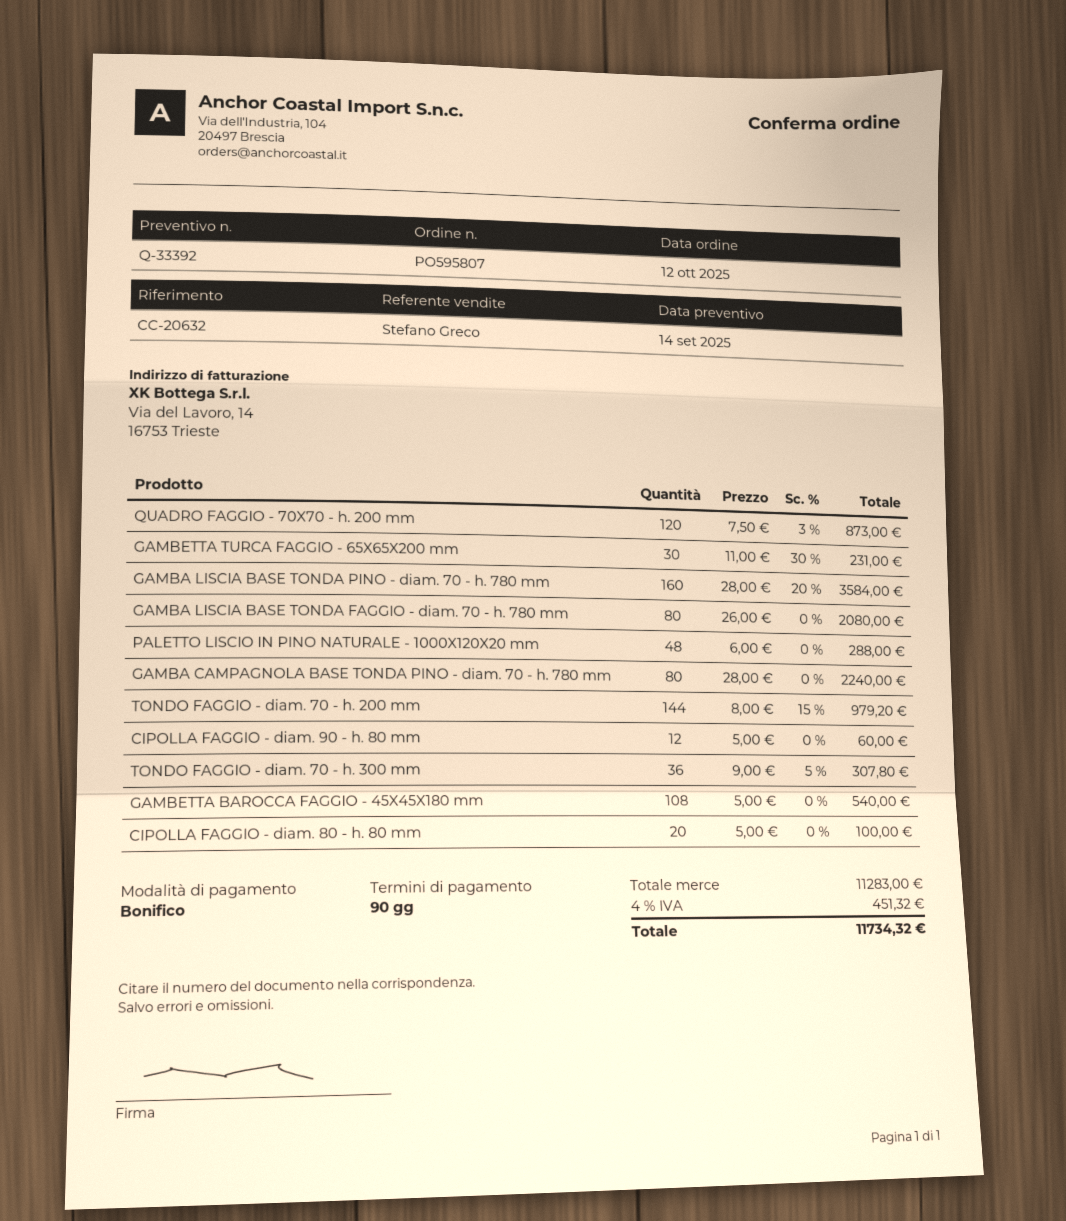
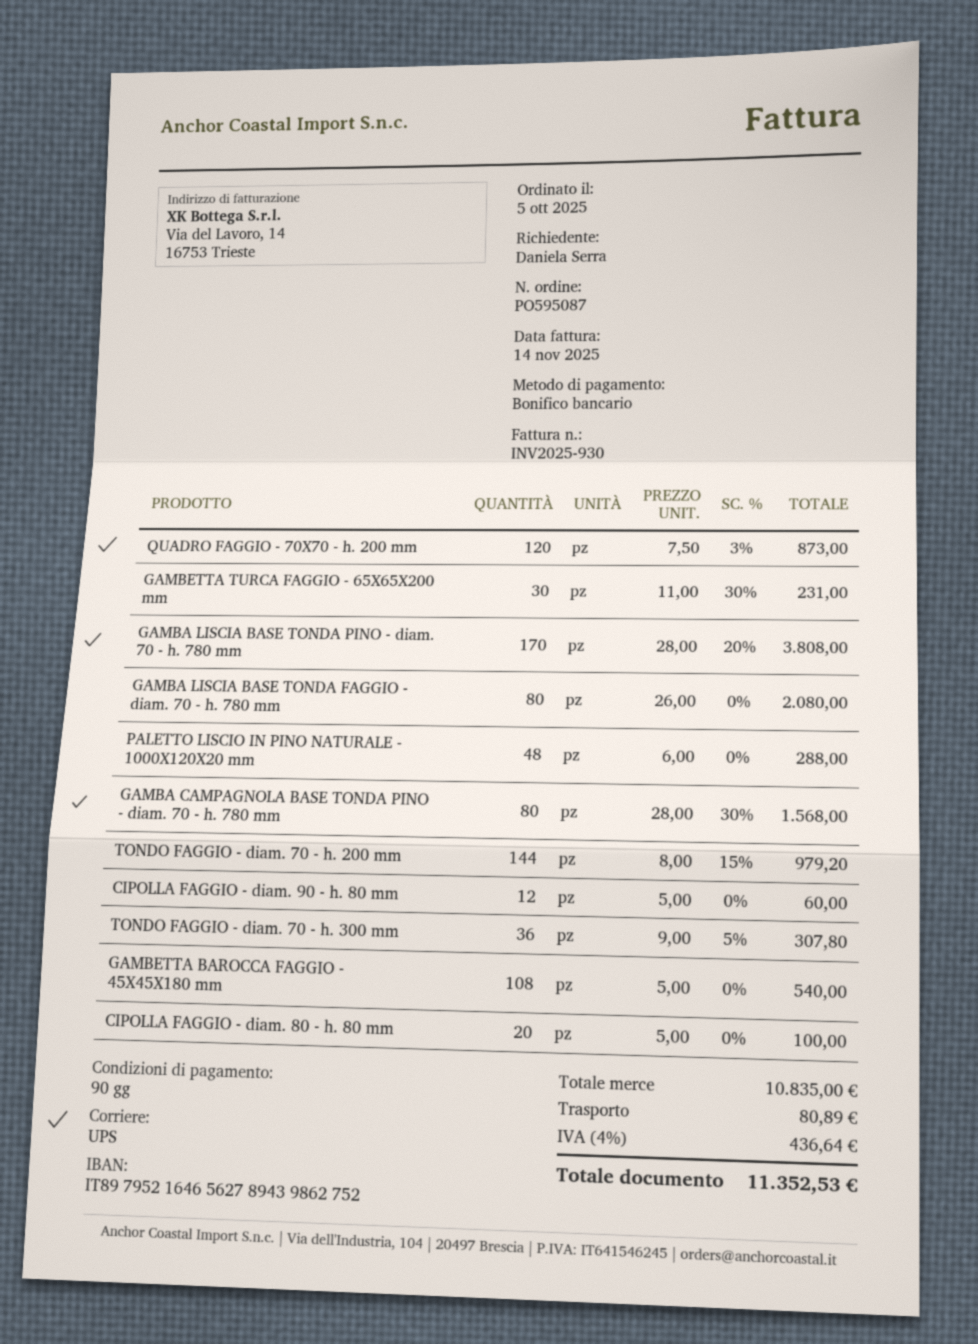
order number: PO595807 -> PO595087
order date: 2025-10-12 -> 2025-10-05
GAMBA LISCIA BASE TONDA PINO - diam. 70 - h. 780 mm: 160 x 28.00 - 20% = 3584.00 -> 170 x 28.00 - 20% = 3808.00
GAMBA CAMPAGNOLA BASE TONDA PINO - diam. 70 - h. 780 mm: 80 x 28.00 = 2240.00 -> 80 x 28.00 - 30% = 1568.00
subtotal: 11283.00 -> 10835.00
shipping: none -> 80.89
tax: 4% = 451.32 -> 4% = 436.64
total: 11734.32 -> 11352.53

